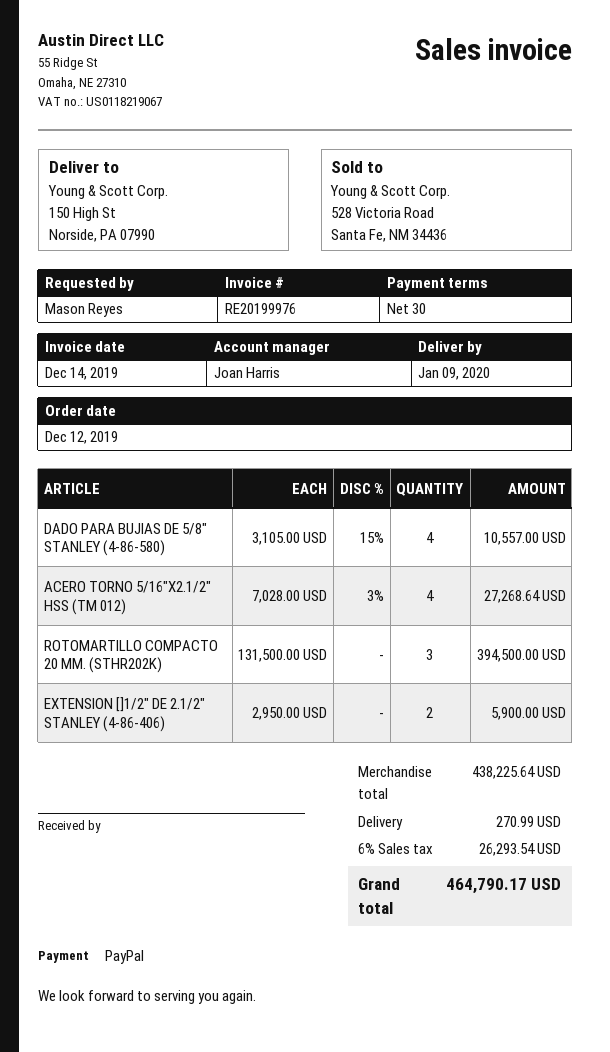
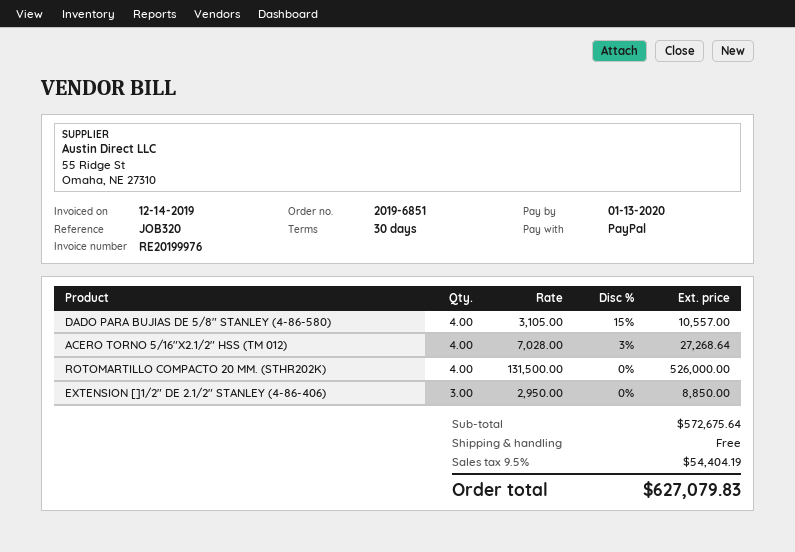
ROTOMARTILLO COMPACTO 20 MM. (STHR202K): 3 x 131500.00 = 394500.00 -> 4 x 131500.00 = 526000.00
EXTENSION []1/2″ DE 2.1/2″ STANLEY (4-86-406): 2 x 2950.00 = 5900.00 -> 3 x 2950.00 = 8850.00
subtotal: 438225.64 -> 572675.64
shipping: 270.99 -> 0.00
tax: 6% = 26293.54 -> 9.5% = 54404.19
total: 464790.17 -> 627079.83

